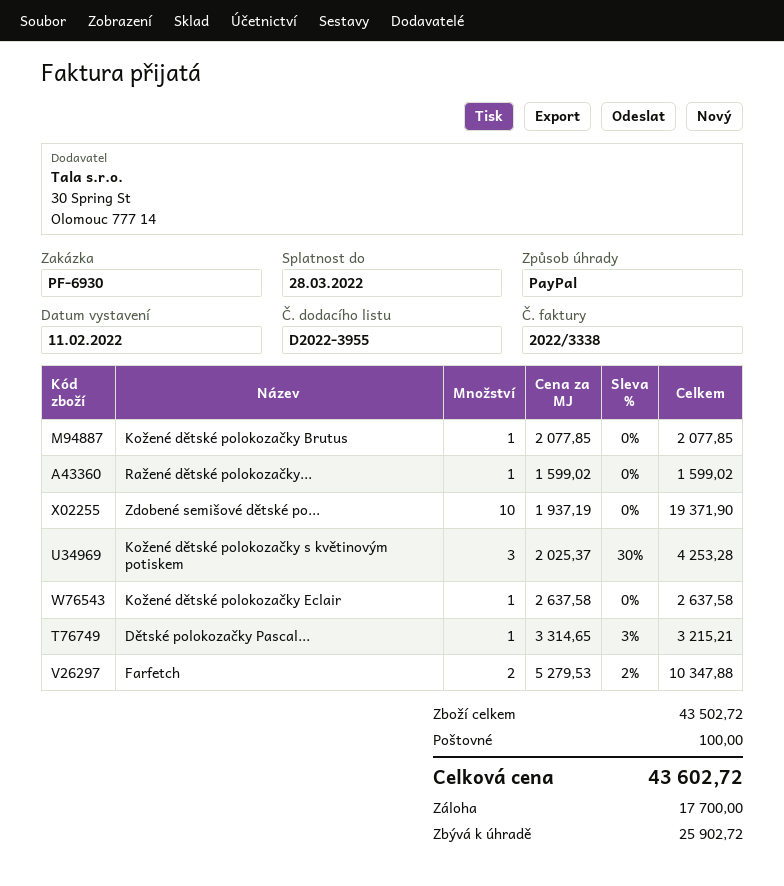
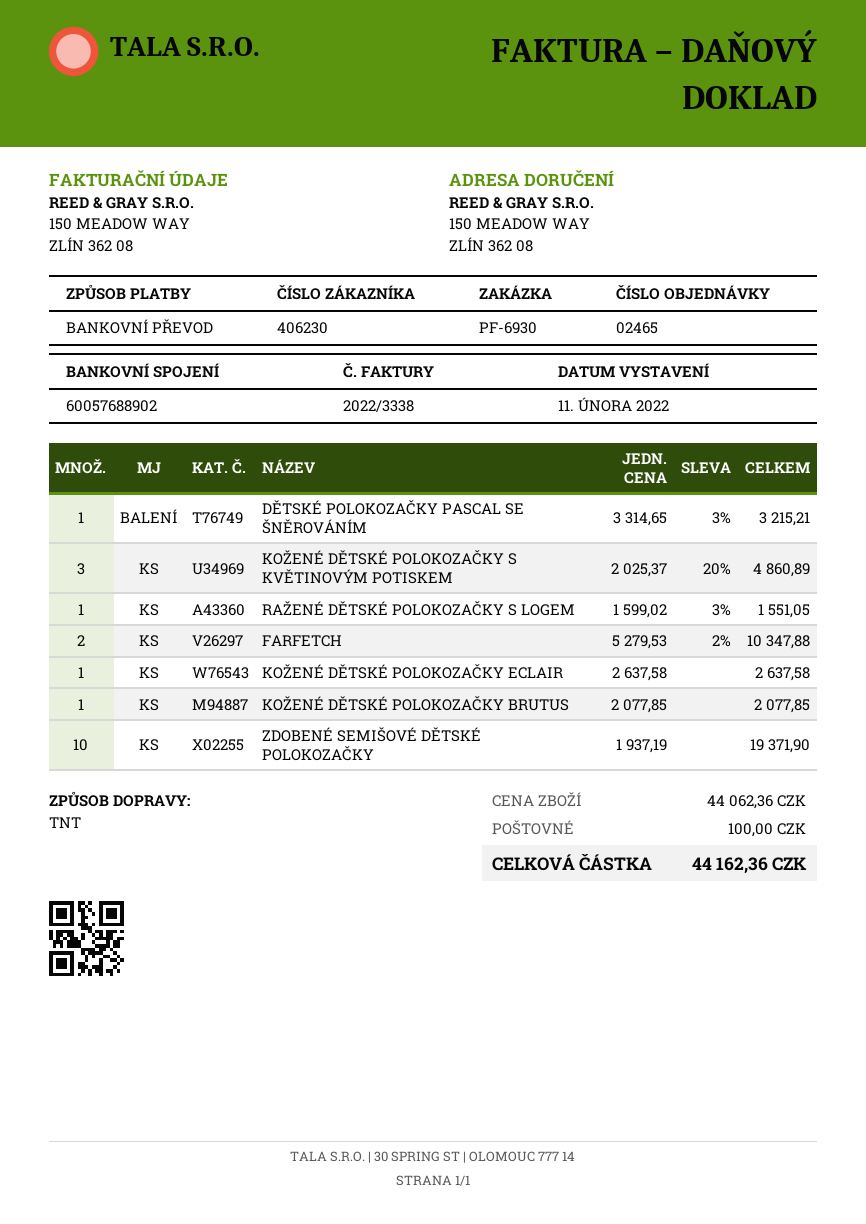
payment method: PayPal -> bank transfer
Ražené dětské polokozačky...: 1 x 1599.02 = 1599.02 -> 1 x 1599.02 - 3% = 1551.05
Kožené dětské polokozačky s květinovým potiskem: 3 x 2025.37 - 30% = 4253.28 -> 3 x 2025.37 - 20% = 4860.89
subtotal: 43502.72 -> 44062.36
total: 43602.72 -> 44162.36

